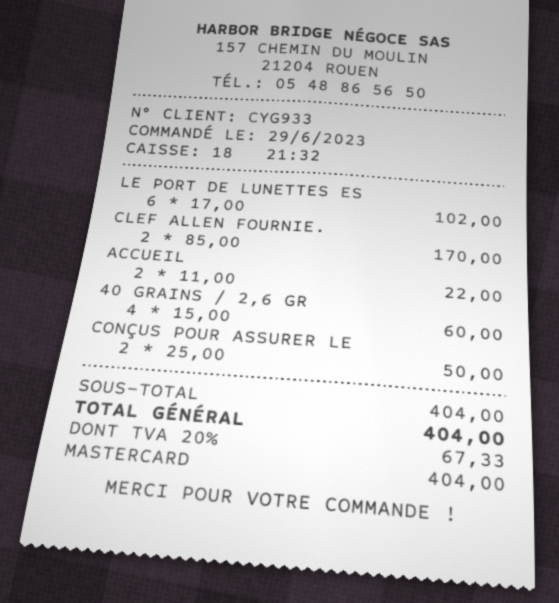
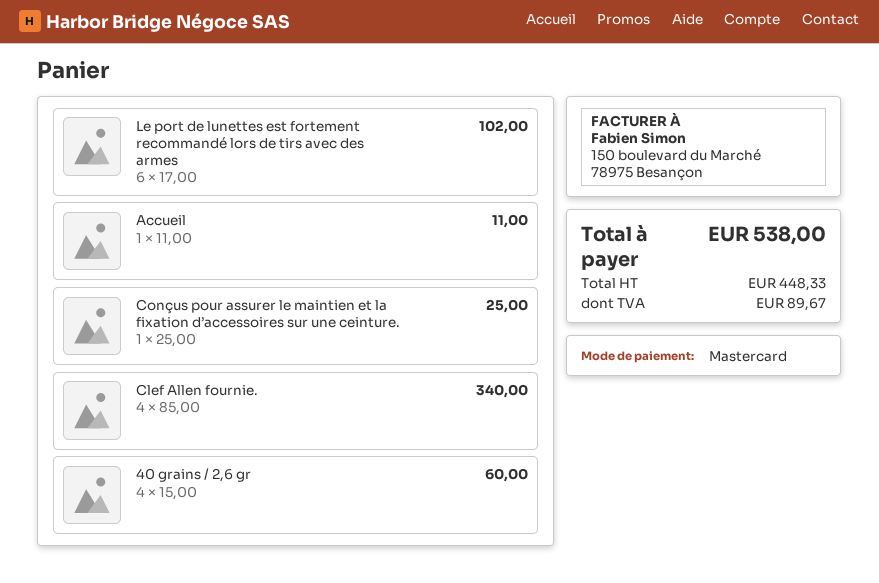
CLEF ALLEN FOURNIE.: 2 x 85.00 = 170.00 -> 4 x 85.00 = 340.00
ACCUEIL: 2 x 11.00 = 22.00 -> 1 x 11.00 = 11.00
CONÇUS POUR ASSURER LE: 2 x 25.00 = 50.00 -> 1 x 25.00 = 25.00
tax: 67.33 -> 89.67
total: 404.00 -> 538.00

